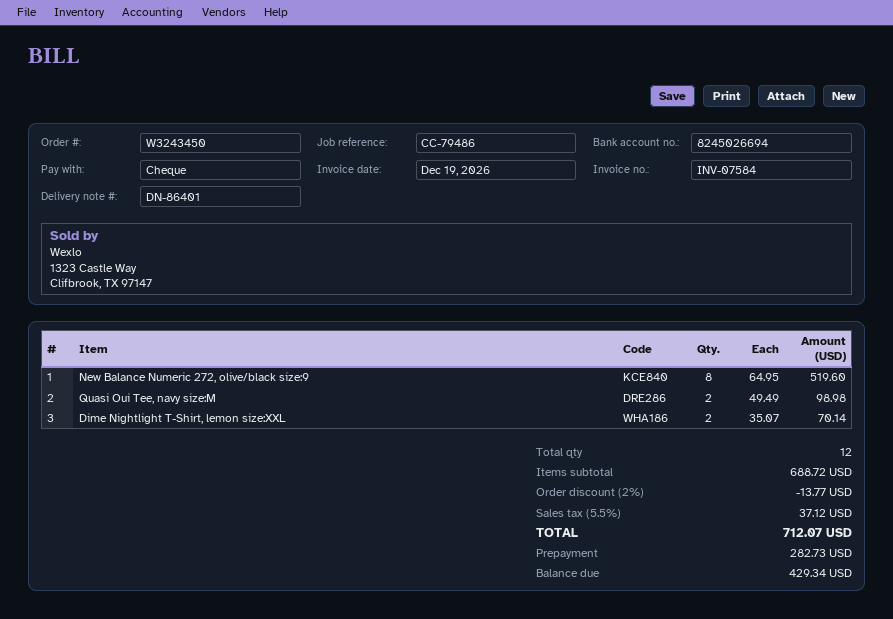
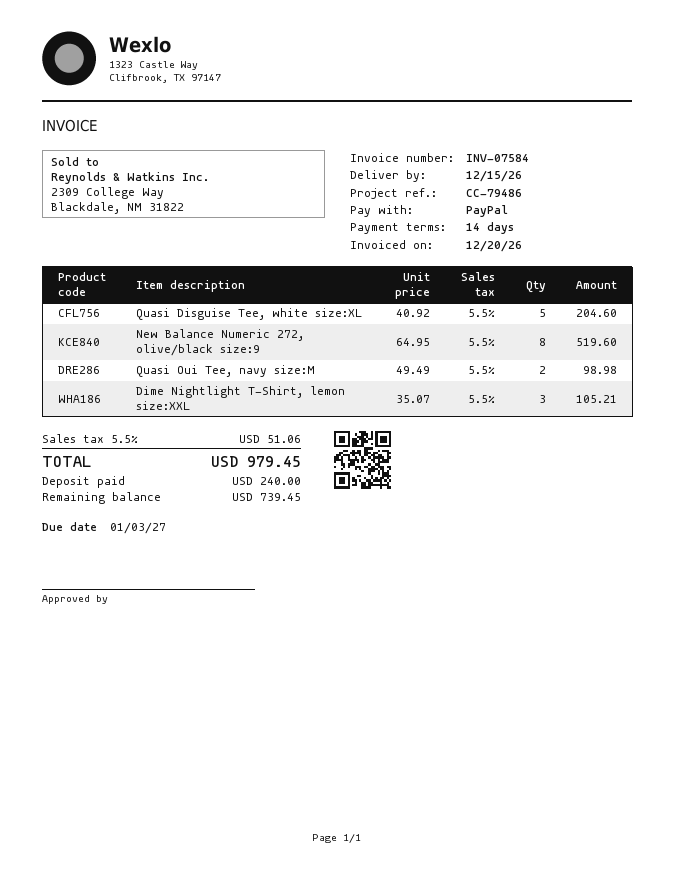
invoice date: 2026-12-19 -> 2026-12-20
payment method: cheque -> PayPal
Dime Nightlight T-Shirt, lemon size:XXL: 2 x 35.07 = 70.14 -> 3 x 35.07 = 105.21
Quasi Disguise Tee, white size:XL: none -> 5 x 40.92 = 204.60
discount: 2% = 13.77 -> none
tax: 5.5% = 37.12 -> 5.5% = 51.06
total: 712.07 -> 979.45
deposit: 282.73 -> 240.00
balance: 429.34 -> 739.45

